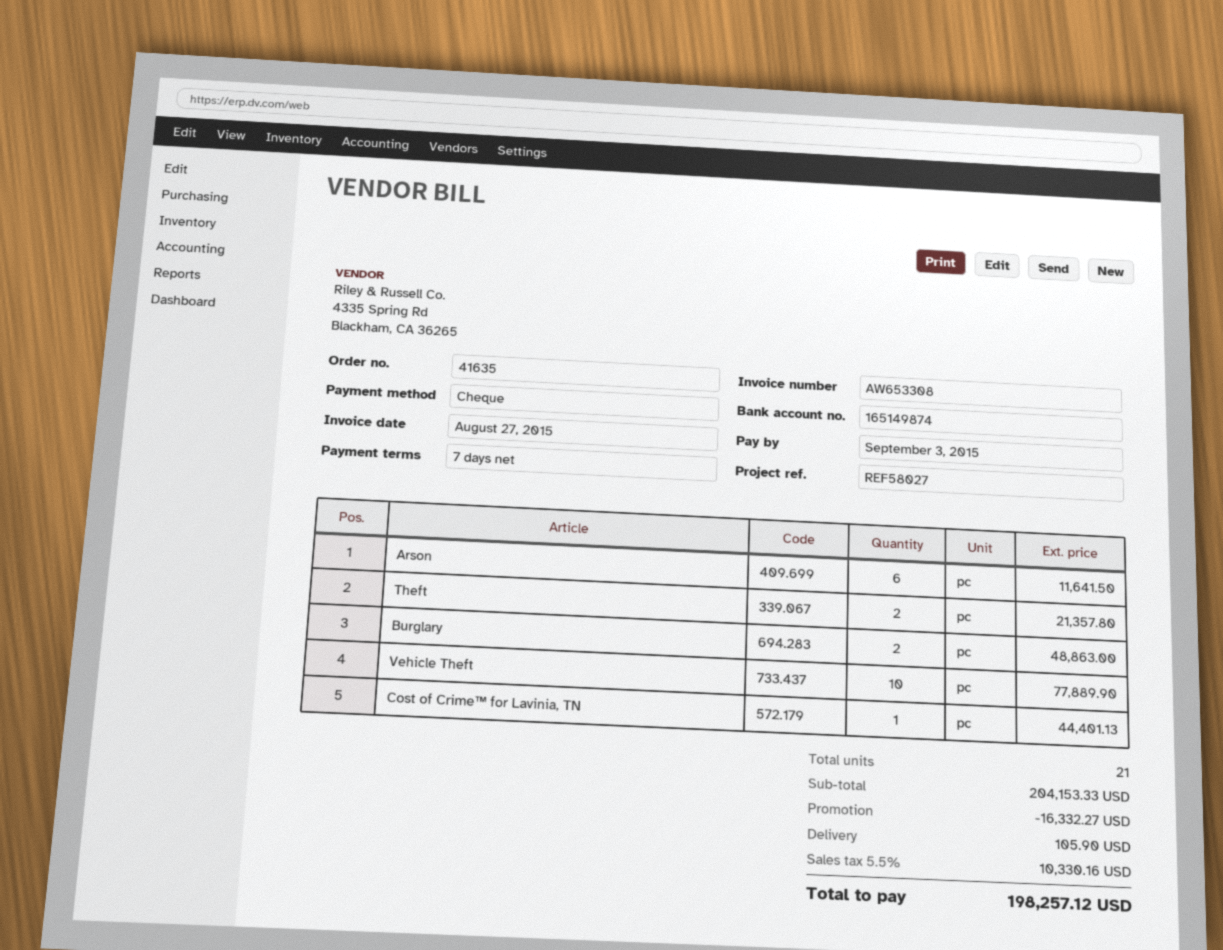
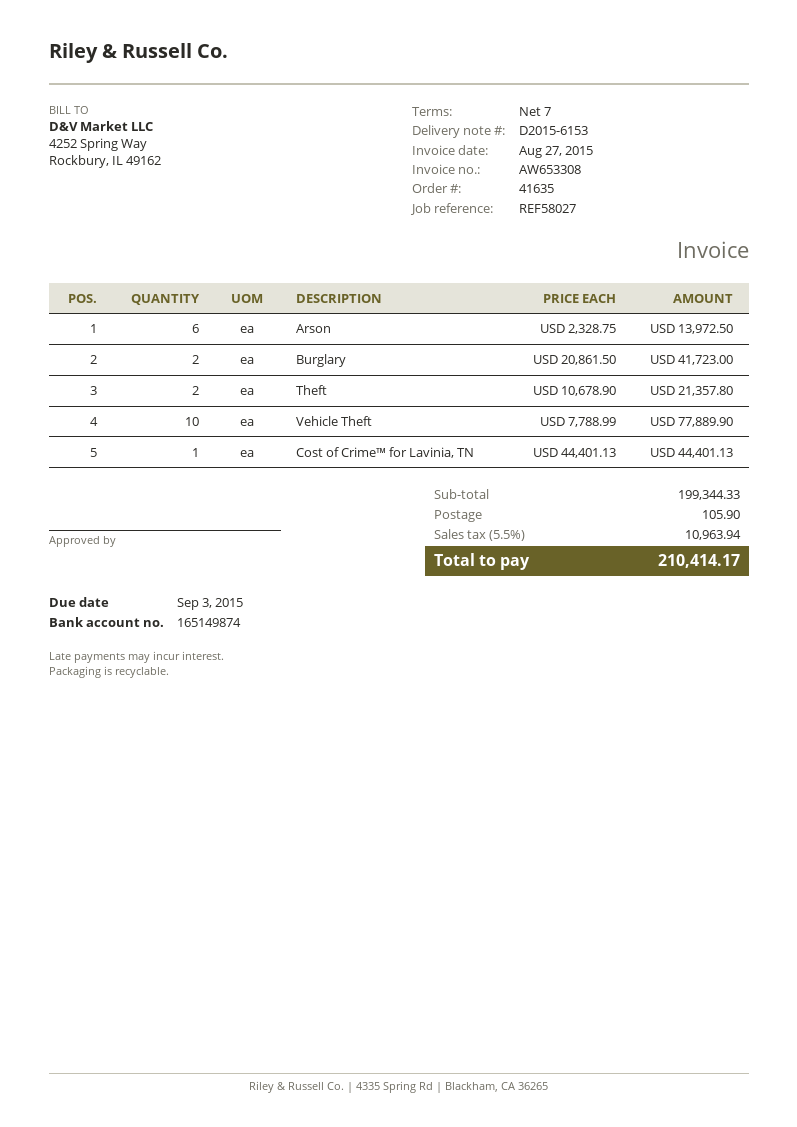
Arson: 6 for 11641.50 -> 6 for 13972.50
Burglary: 2 for 48863.00 -> 2 for 41723.00
subtotal: 204153.33 -> 199344.33
discount: 16332.27 -> none
tax: 5.5% = 10330.16 -> 5.5% = 10963.94
total: 198257.12 -> 210414.17

